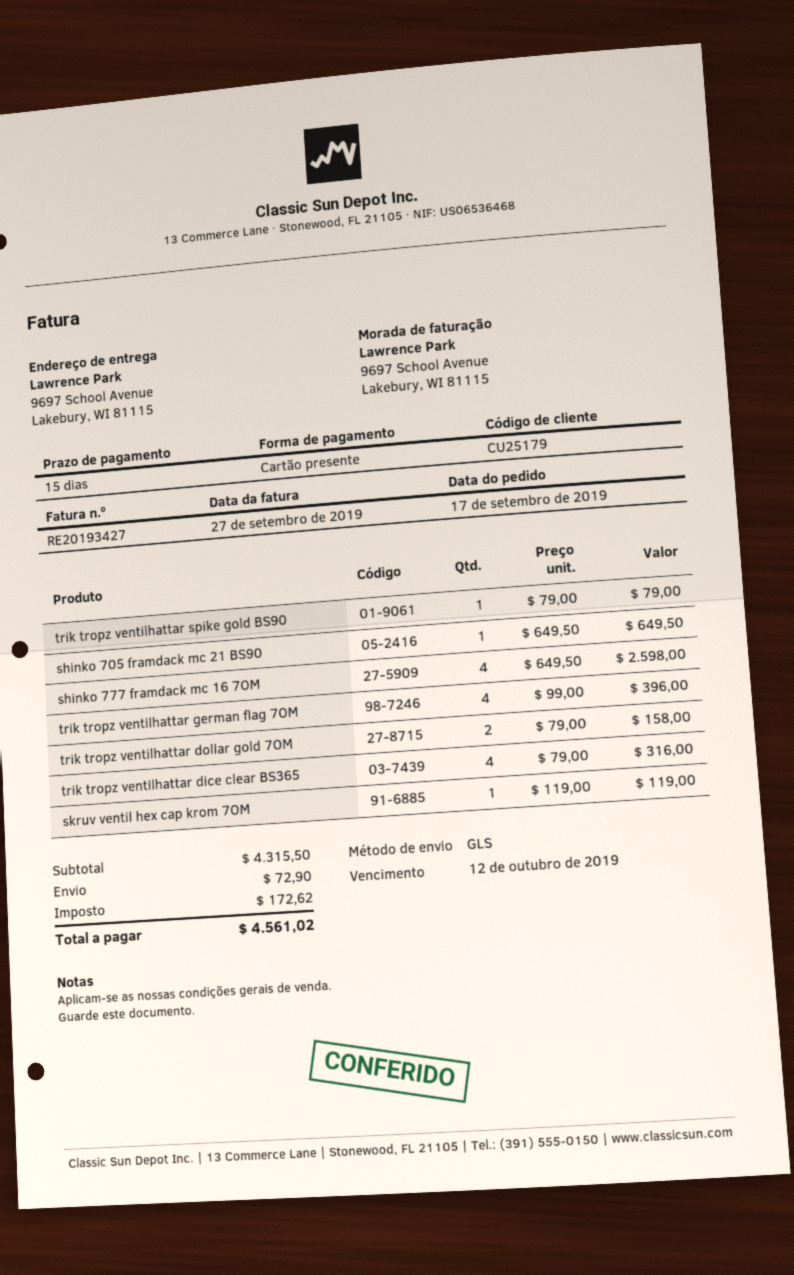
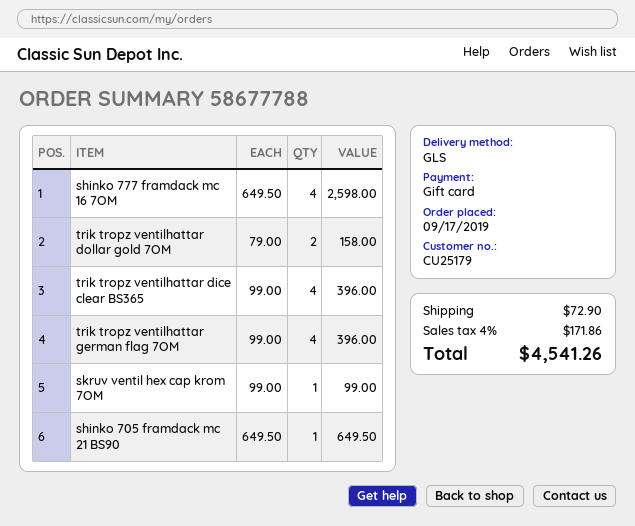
trik tropz ventilhattar spike gold BS90: 1 x 79.00 = 79.00 -> none
trik tropz ventilhattar dice clear BS365: 4 x 79.00 = 316.00 -> 4 x 99.00 = 396.00
skruv ventil hex cap krom 7OM: 1 x 119.00 = 119.00 -> 1 x 99.00 = 99.00
tax: 172.62 -> 171.86
total: 4561.02 -> 4541.26

